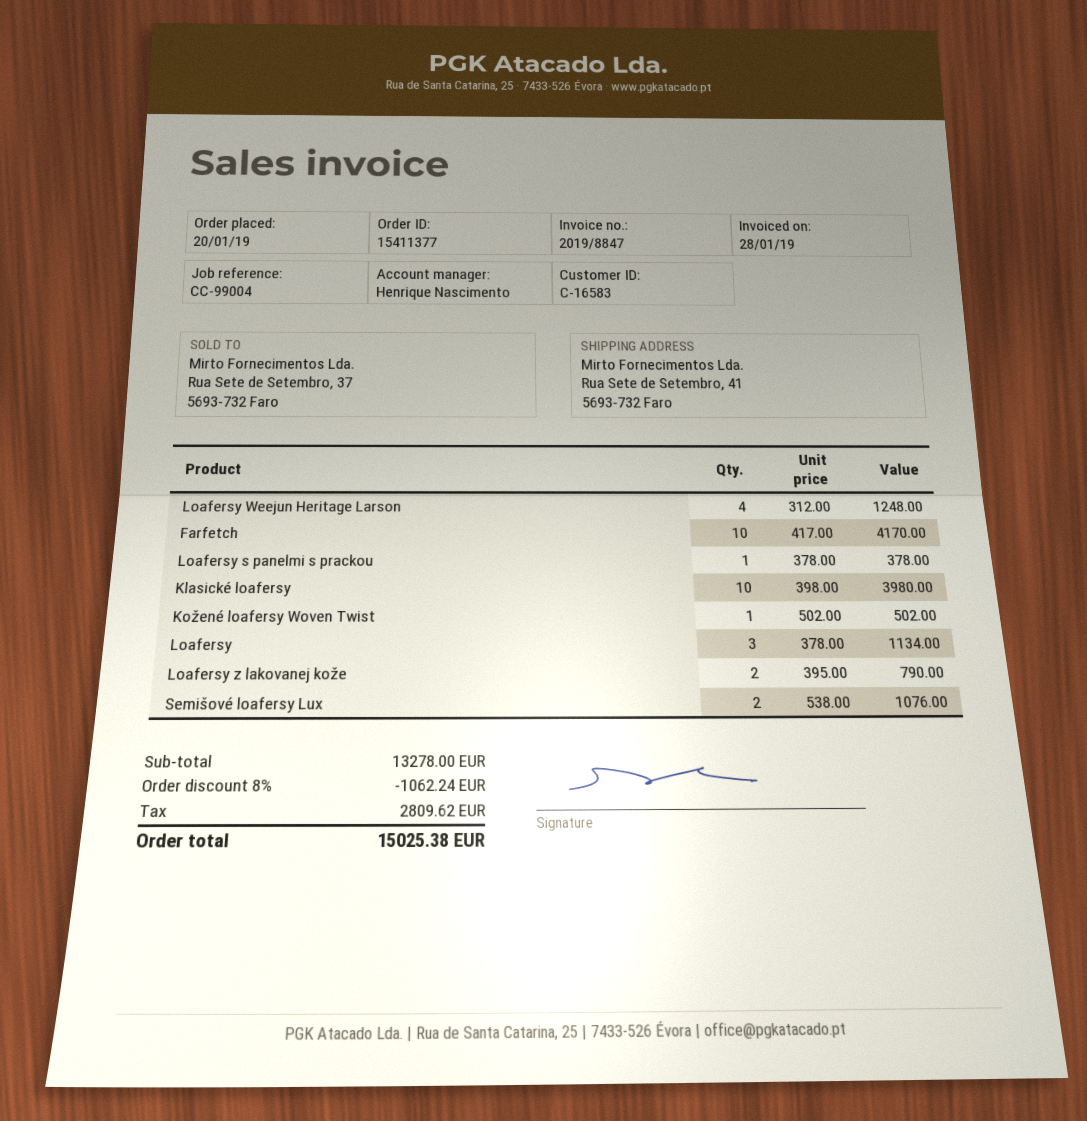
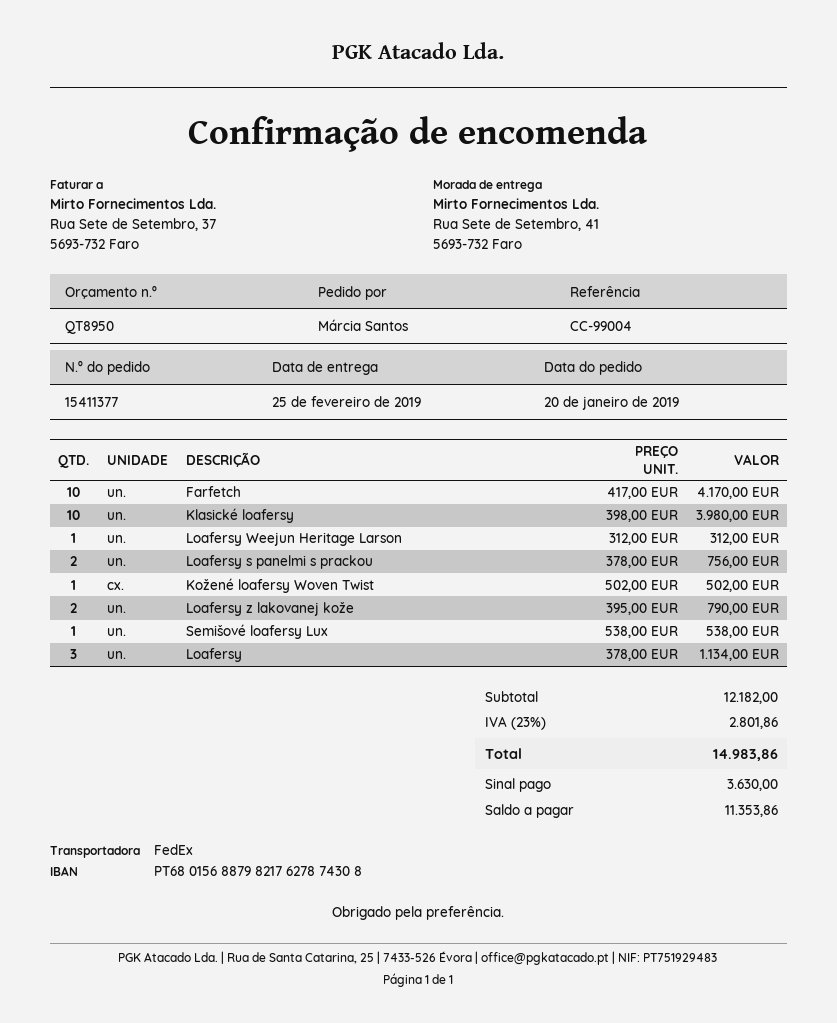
Loafersy Weejun Heritage Larson: 4 x 312.00 = 1248.00 -> 1 x 312.00 = 312.00
Loafersy s panelmi s prackou: 1 x 378.00 = 378.00 -> 2 x 378.00 = 756.00
Semišové loafersy Lux: 2 x 538.00 = 1076.00 -> 1 x 538.00 = 538.00
subtotal: 13278.00 -> 12182.00
discount: 8% = 1062.24 -> none
tax: 2809.62 -> 2801.86
total: 15025.38 -> 14983.86

